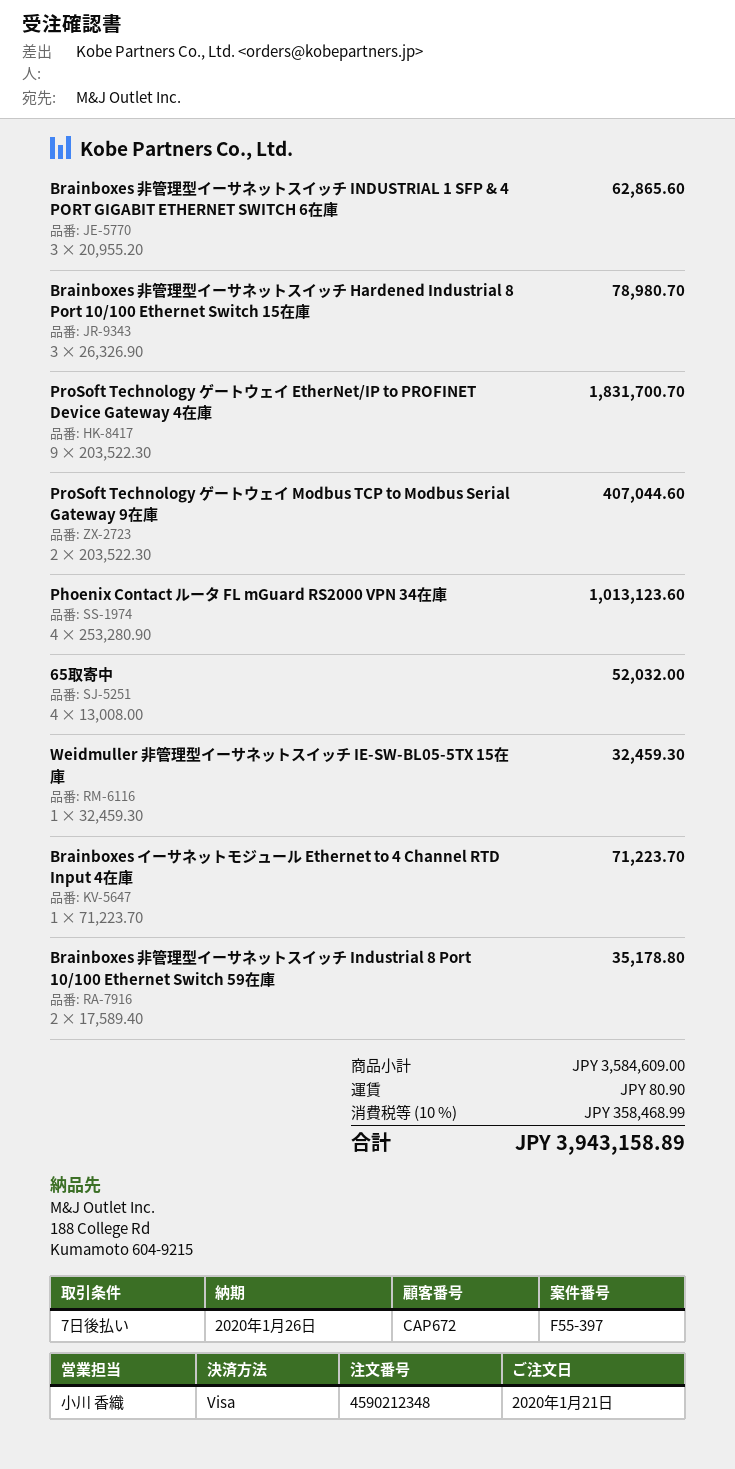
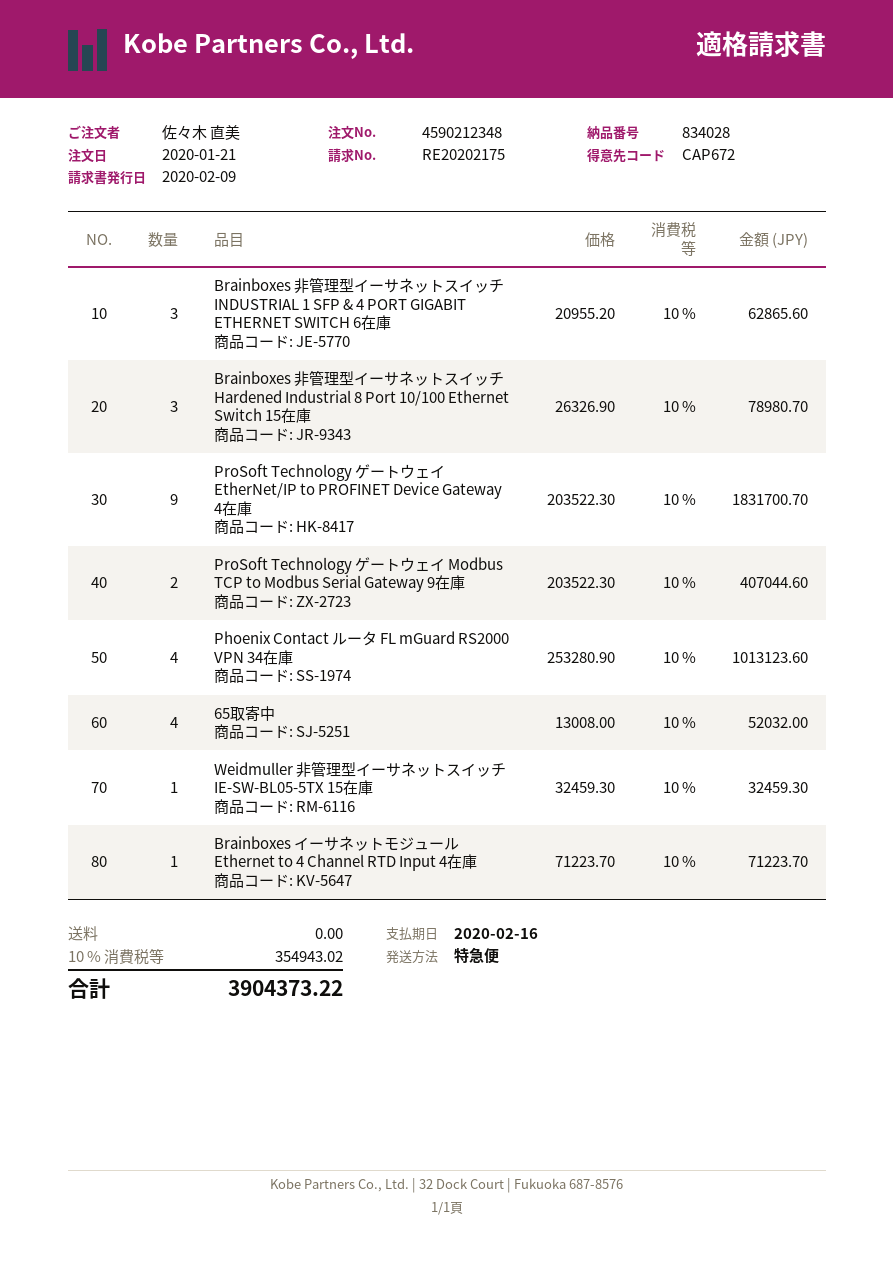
Brainboxes 非管理型イーサネットスイッチ Industrial 8 Port 10/100 Ethernet Switch 59在庫: 2 x 17589.40 = 35178.80 -> none
shipping: 80.90 -> 0.00
tax: 10% = 358468.99 -> 10% = 354943.02
total: 3943158.89 -> 3904373.22

